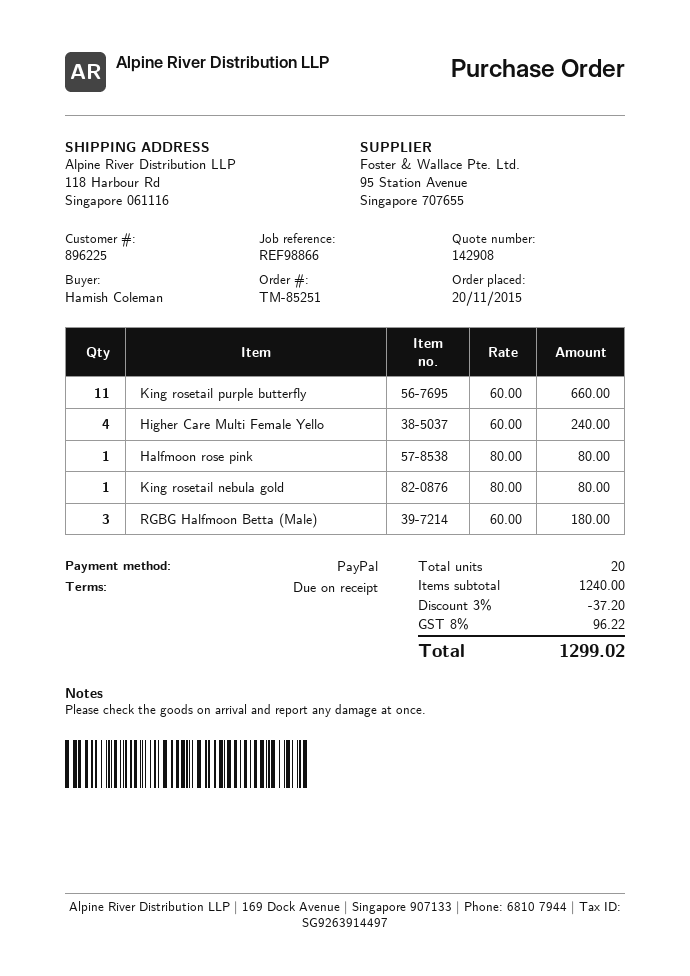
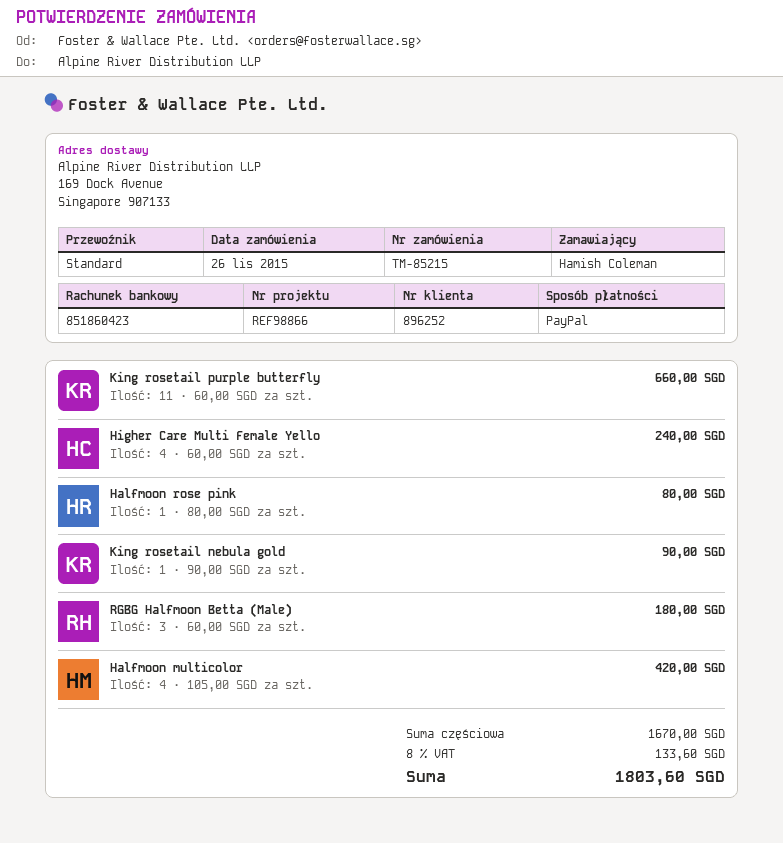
order number: TM-85251 -> TM-85215
order date: 2015-11-20 -> 2015-11-26
customer number: 896225 -> 896252
ship to: 118 Harbour Rd, Singapore 061116 -> 169 Dock Avenue, Singapore 907133
King rosetail nebula gold: 1 x 80.00 = 80.00 -> 1 x 90.00 = 90.00
Halfmoon multicolor: none -> 4 x 105.00 = 420.00
subtotal: 1240.00 -> 1670.00
discount: 3% = 37.20 -> none
tax: 8% = 96.22 -> 8% = 133.60
total: 1299.02 -> 1803.60

